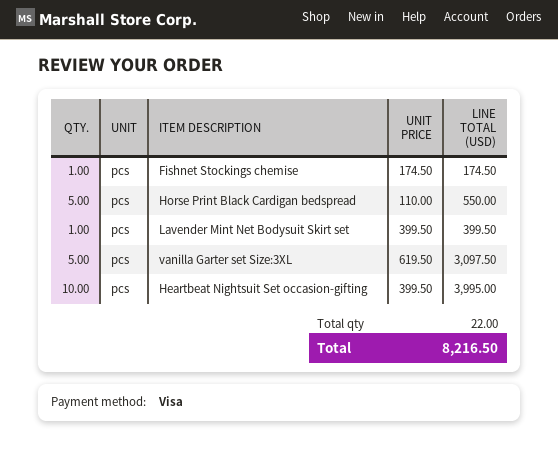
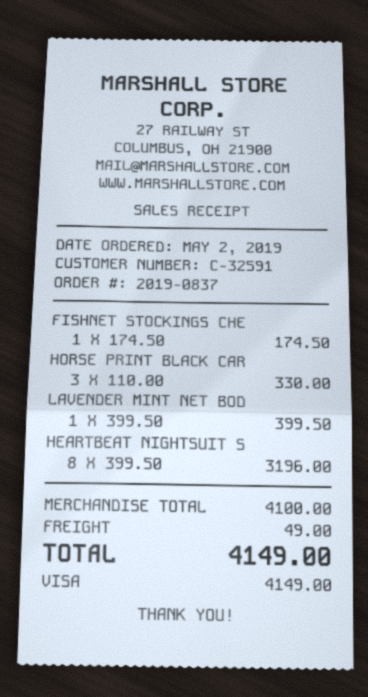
Horse Print Black Cardigan bedspread: 5 x 110.00 = 550.00 -> 3 x 110.00 = 330.00
vanilla Garter set Size:3XL: 5 x 619.50 = 3097.50 -> none
Heartbeat Nightsuit Set occasion-gifting: 10 x 399.50 = 3995.00 -> 8 x 399.50 = 3196.00
shipping: none -> 49.00
total: 8216.50 -> 4149.00

